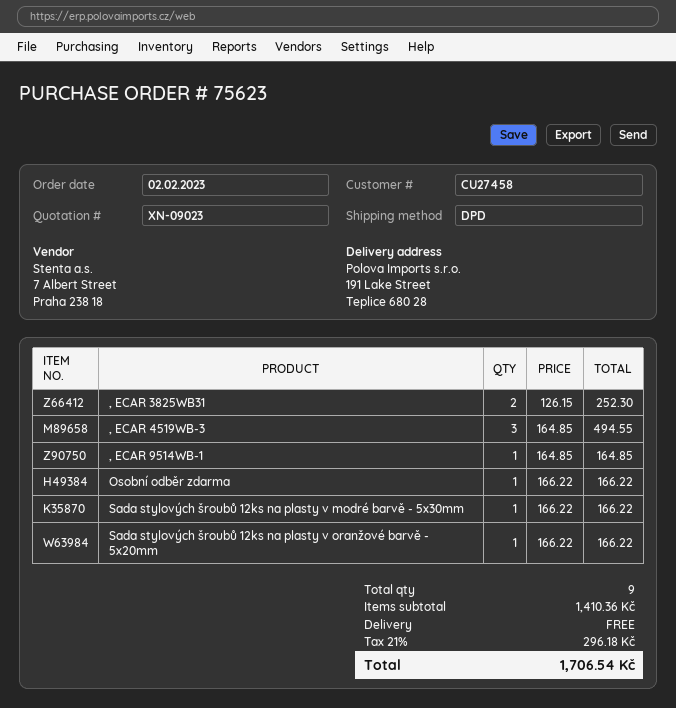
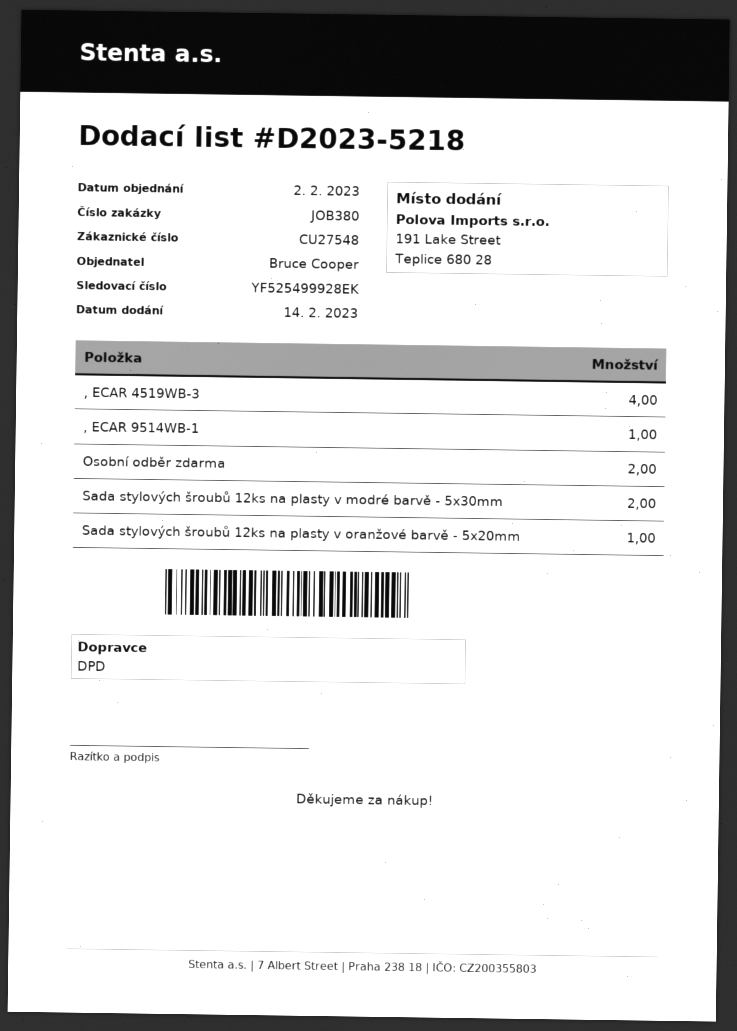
customer number: CU27458 -> CU27548
, ECAR 3825WB31: 2 -> none
, ECAR 4519WB-3: 3 -> 4
Osobní odběr zdarma: 1 -> 2
Sada stylových šroubů 12ks na plasty v modré barvě - 5x30mm: 1 -> 2

